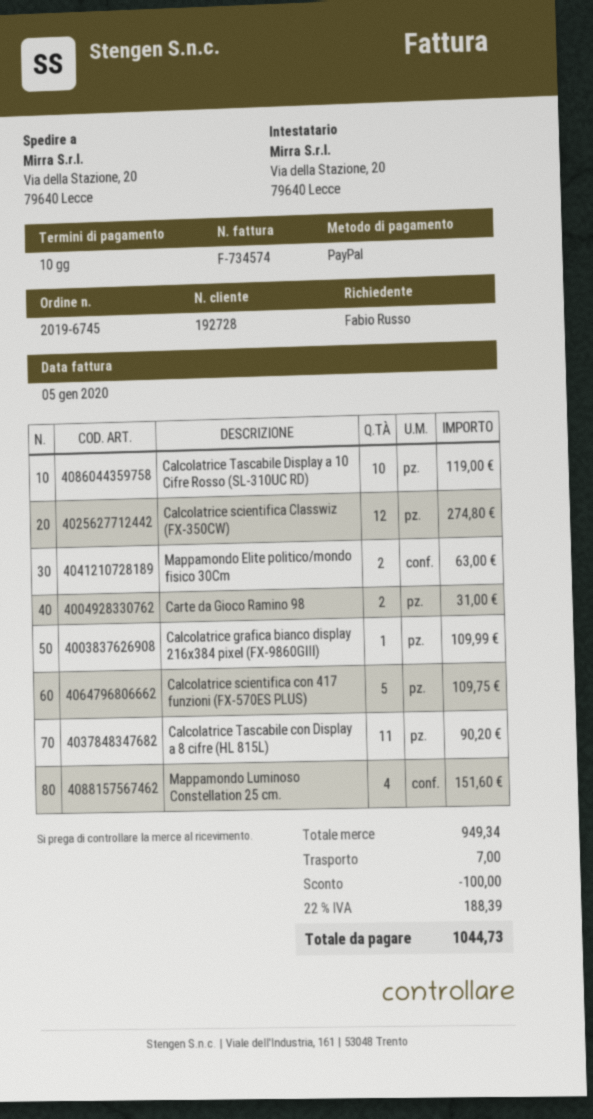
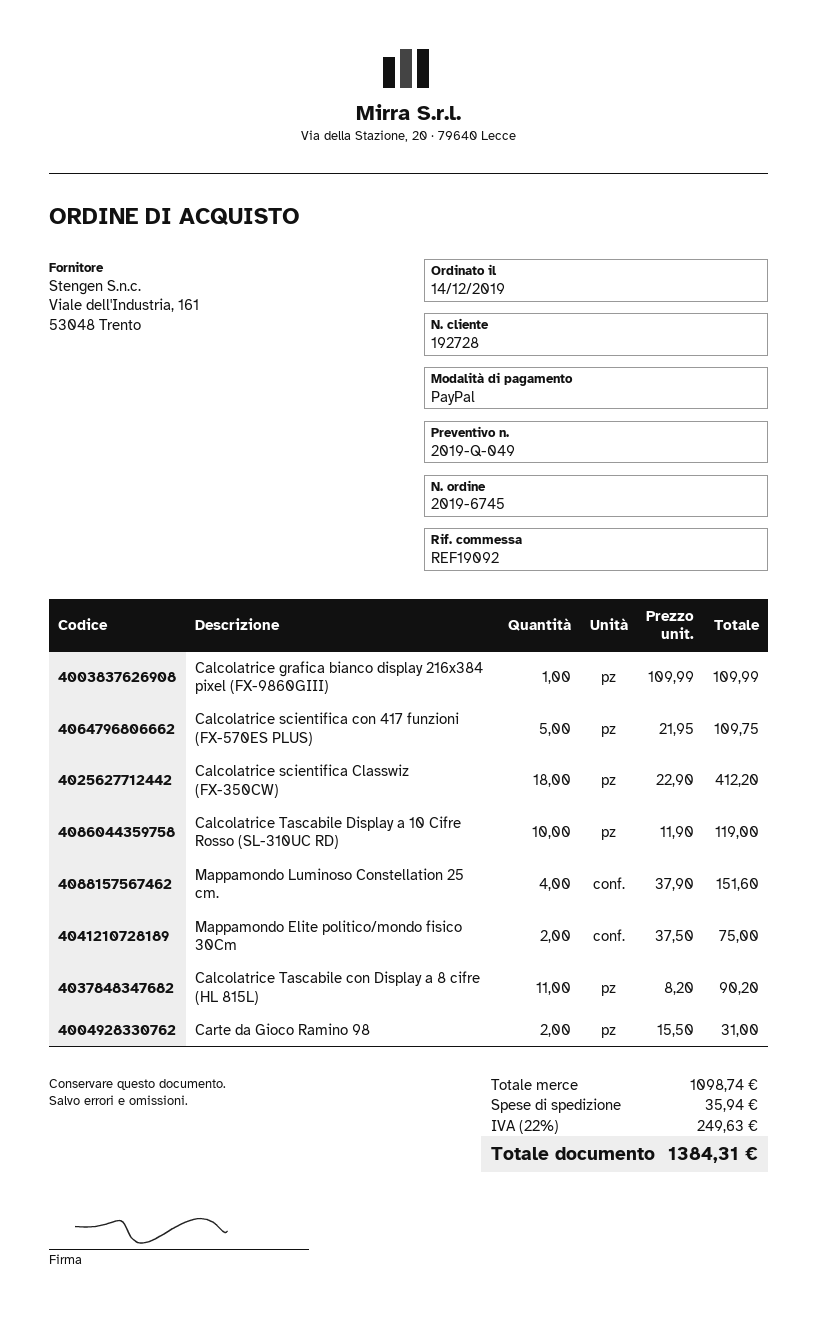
Calcolatrice scientifica Classwiz (FX-350CW): 12 for 274.80 -> 18 for 412.20
Mappamondo Elite politico/mondo fisico 30Cm: 2 for 63.00 -> 2 for 75.00
subtotal: 949.34 -> 1098.74
discount: 100.00 -> none
shipping: 7.00 -> 35.94
tax: 22% = 188.39 -> 22% = 249.63
total: 1044.73 -> 1384.31

